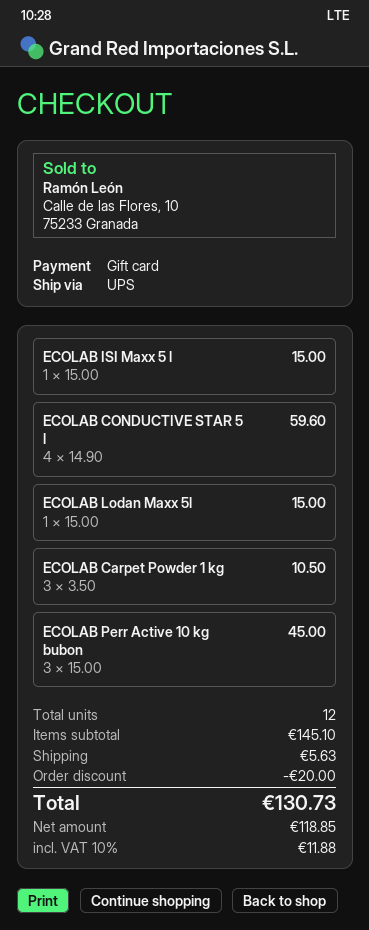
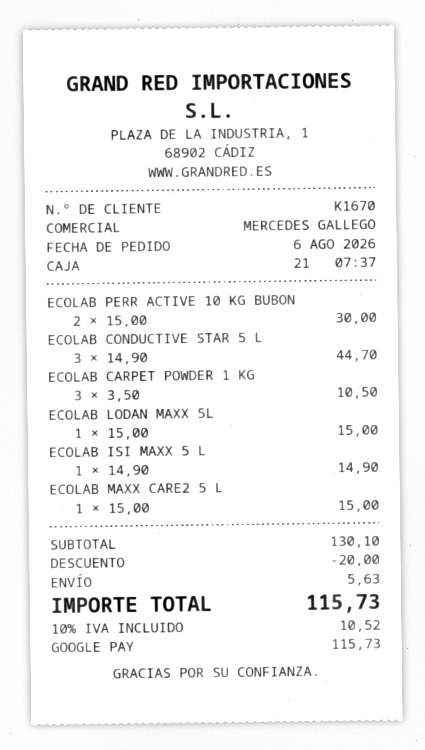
payment method: gift card -> Google Pay
ECOLAB ISI Maxx 5 l: 1 x 15.00 = 15.00 -> 1 x 14.90 = 14.90
ECOLAB CONDUCTIVE STAR 5 l: 4 x 14.90 = 59.60 -> 3 x 14.90 = 44.70
ECOLAB Perr Active 10 kg bubon: 3 x 15.00 = 45.00 -> 2 x 15.00 = 30.00
ECOLAB MAXX CARE2 5 L: none -> 1 x 15.00 = 15.00
subtotal: 145.10 -> 130.10
tax: 10% = 11.88 -> 10% = 10.52
total: 130.73 -> 115.73

